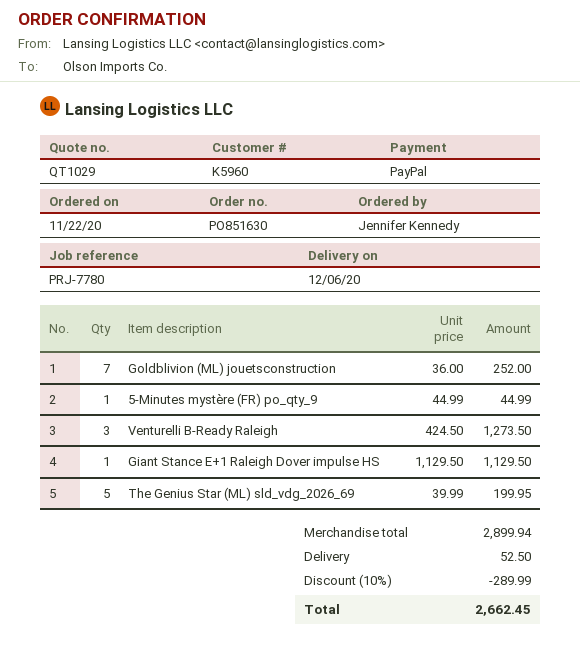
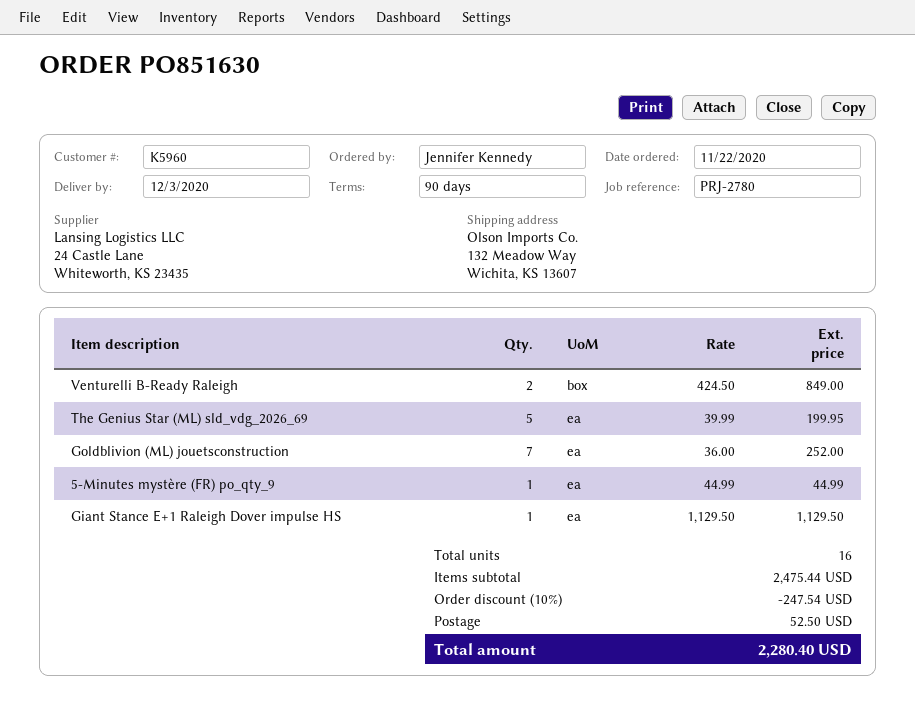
delivery date: 2020-12-06 -> 2020-12-03
reference: PRJ-7780 -> PRJ-2780
Venturelli B-Ready Raleigh: 3 x 424.50 = 1273.50 -> 2 x 424.50 = 849.00
subtotal: 2899.94 -> 2475.44
discount: 10% = 289.99 -> 10% = 247.54
total: 2662.45 -> 2280.40

